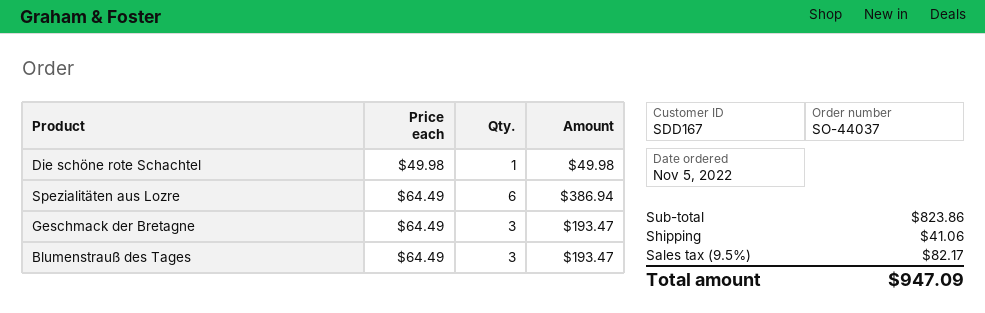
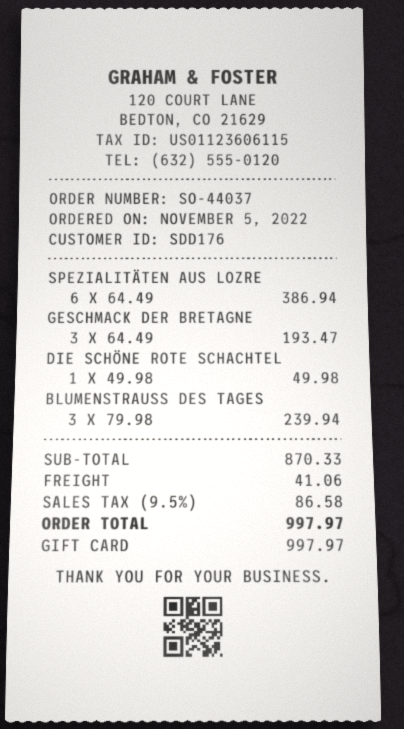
customer number: SDD167 -> SDD176
Blumenstrauß des Tages: 3 x 64.49 = 193.47 -> 3 x 79.98 = 239.94
subtotal: 823.86 -> 870.33
tax: 9.5% = 82.17 -> 9.5% = 86.58
total: 947.09 -> 997.97

